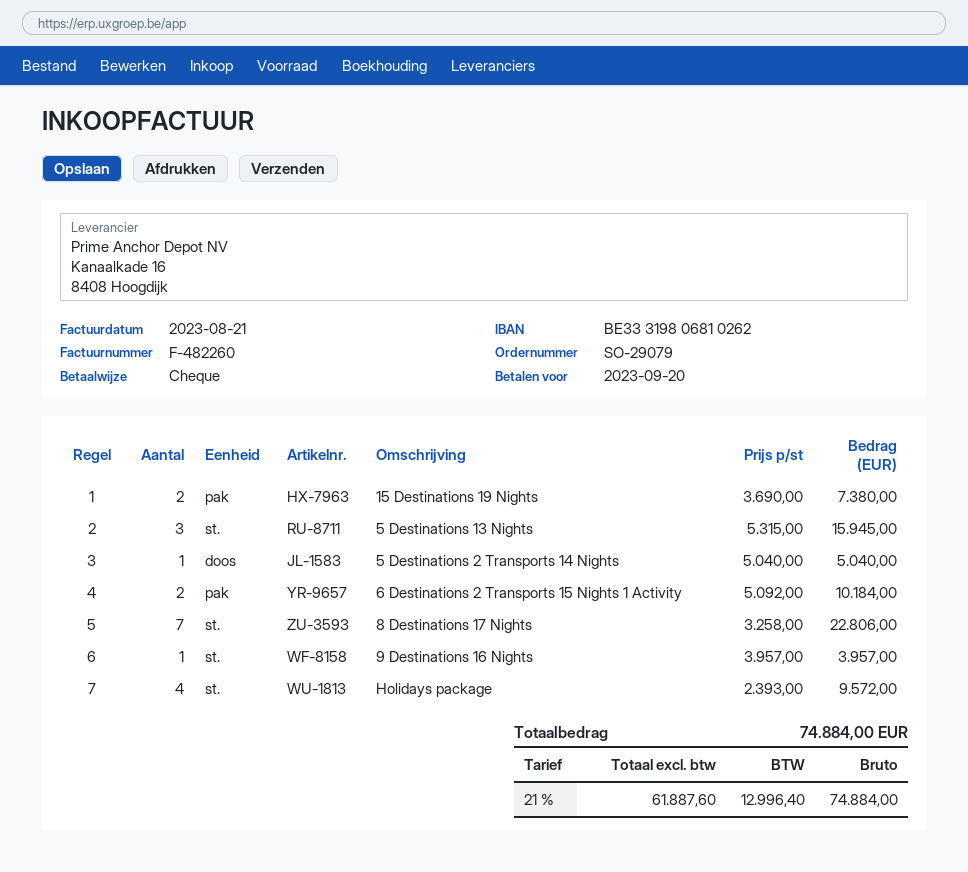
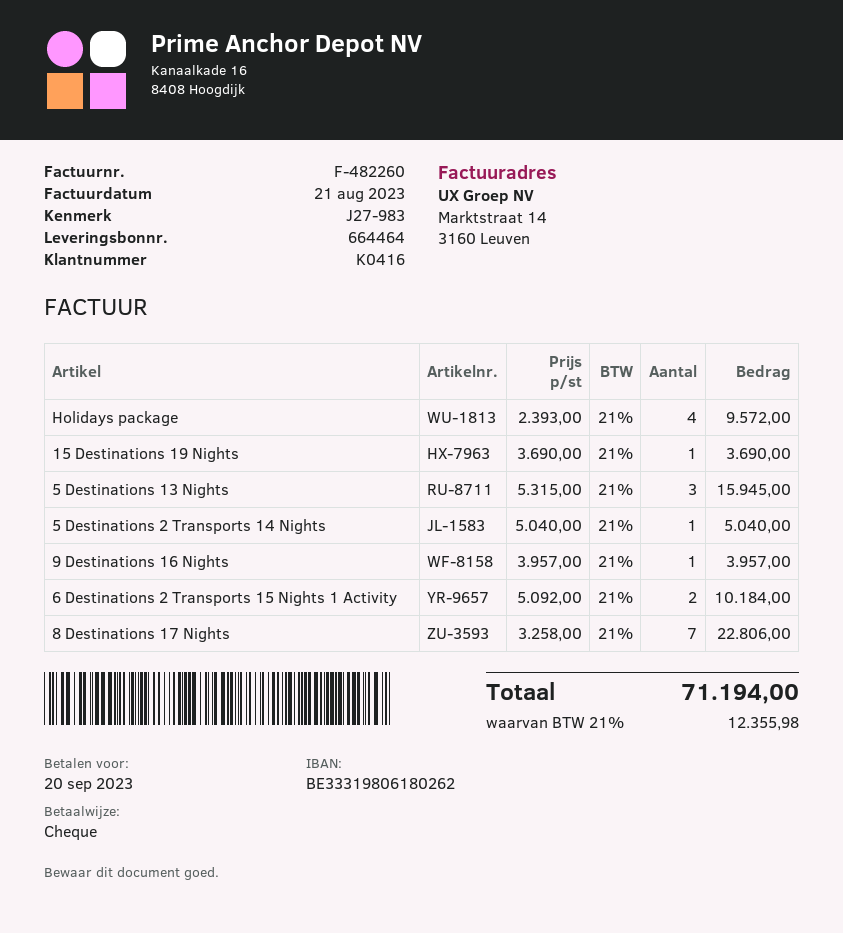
bank account: BE33319806810262 -> BE33319806180262
15 Destinations 19 Nights: 2 x 3690.00 = 7380.00 -> 1 x 3690.00 = 3690.00
tax: 21% = 12996.40 -> 21% = 12355.98
total: 74884.00 -> 71194.00

